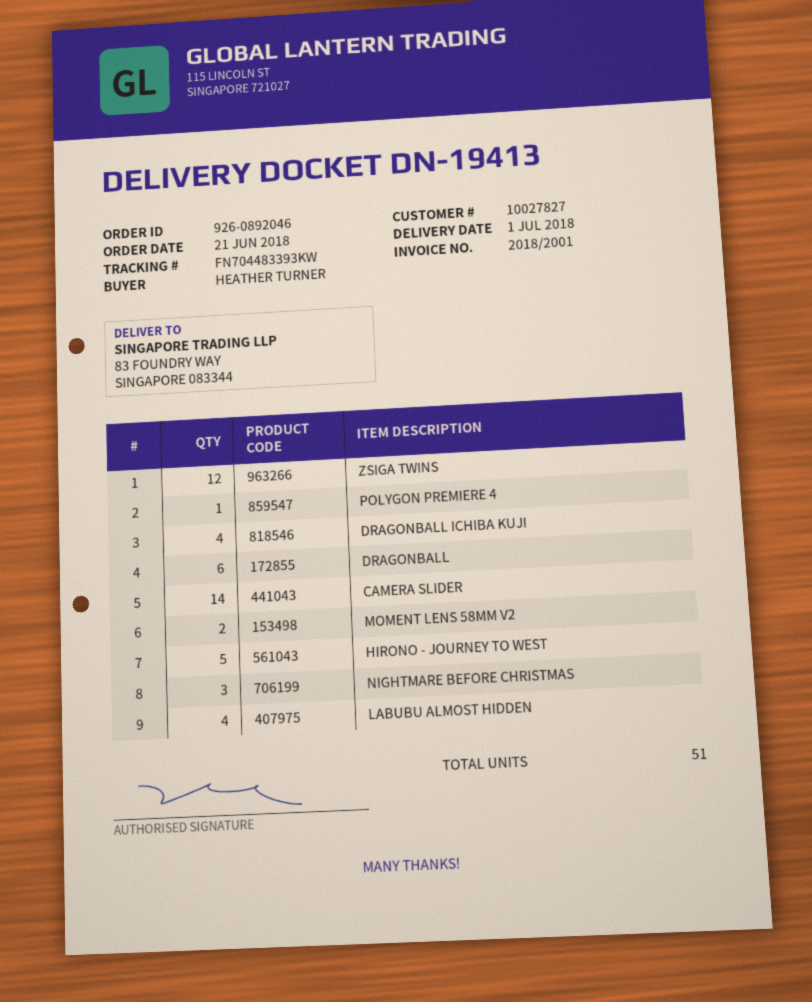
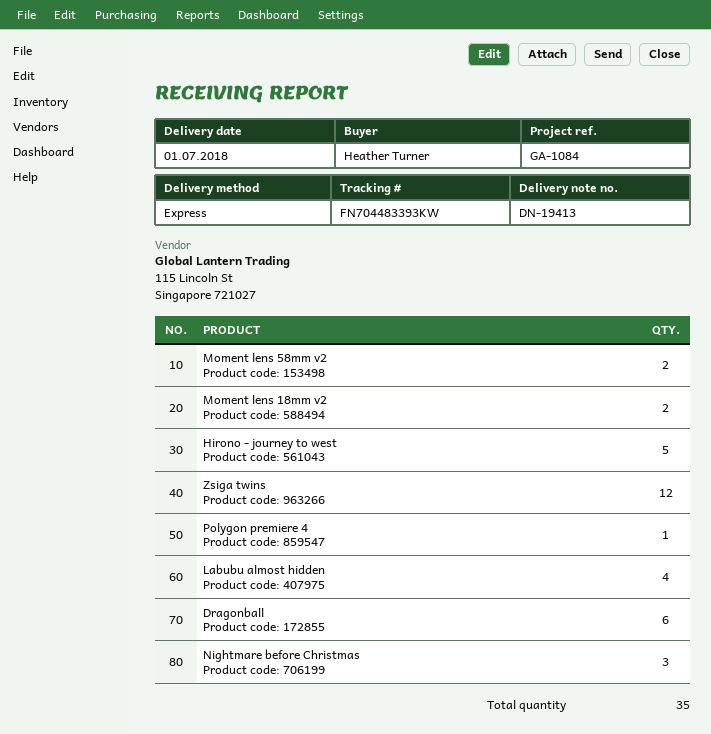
DRAGONBALL ICHIBA KUJI: 4 -> none
CAMERA SLIDER: 14 -> none
Moment lens 18mm v2: none -> 2
total quantity: 51 -> 35

